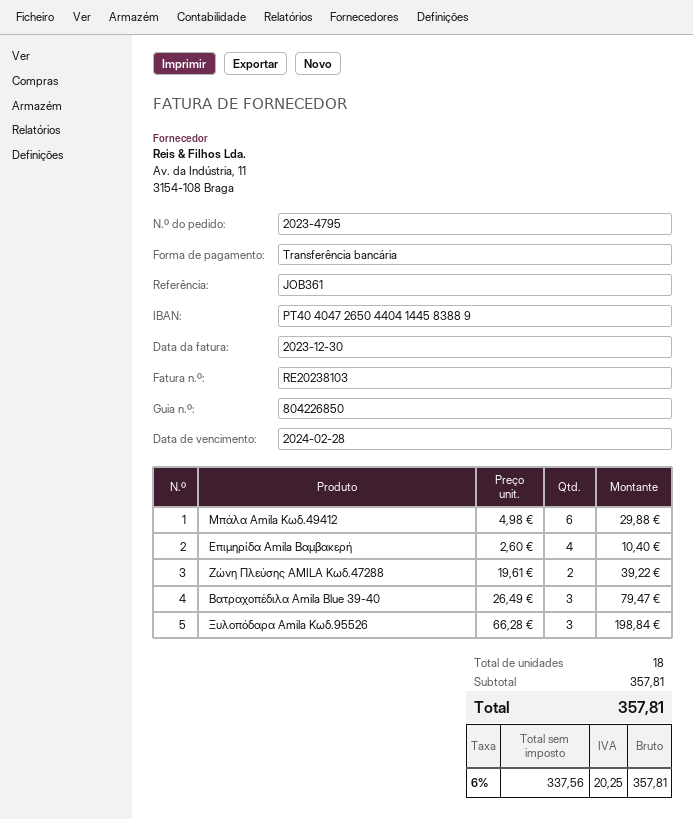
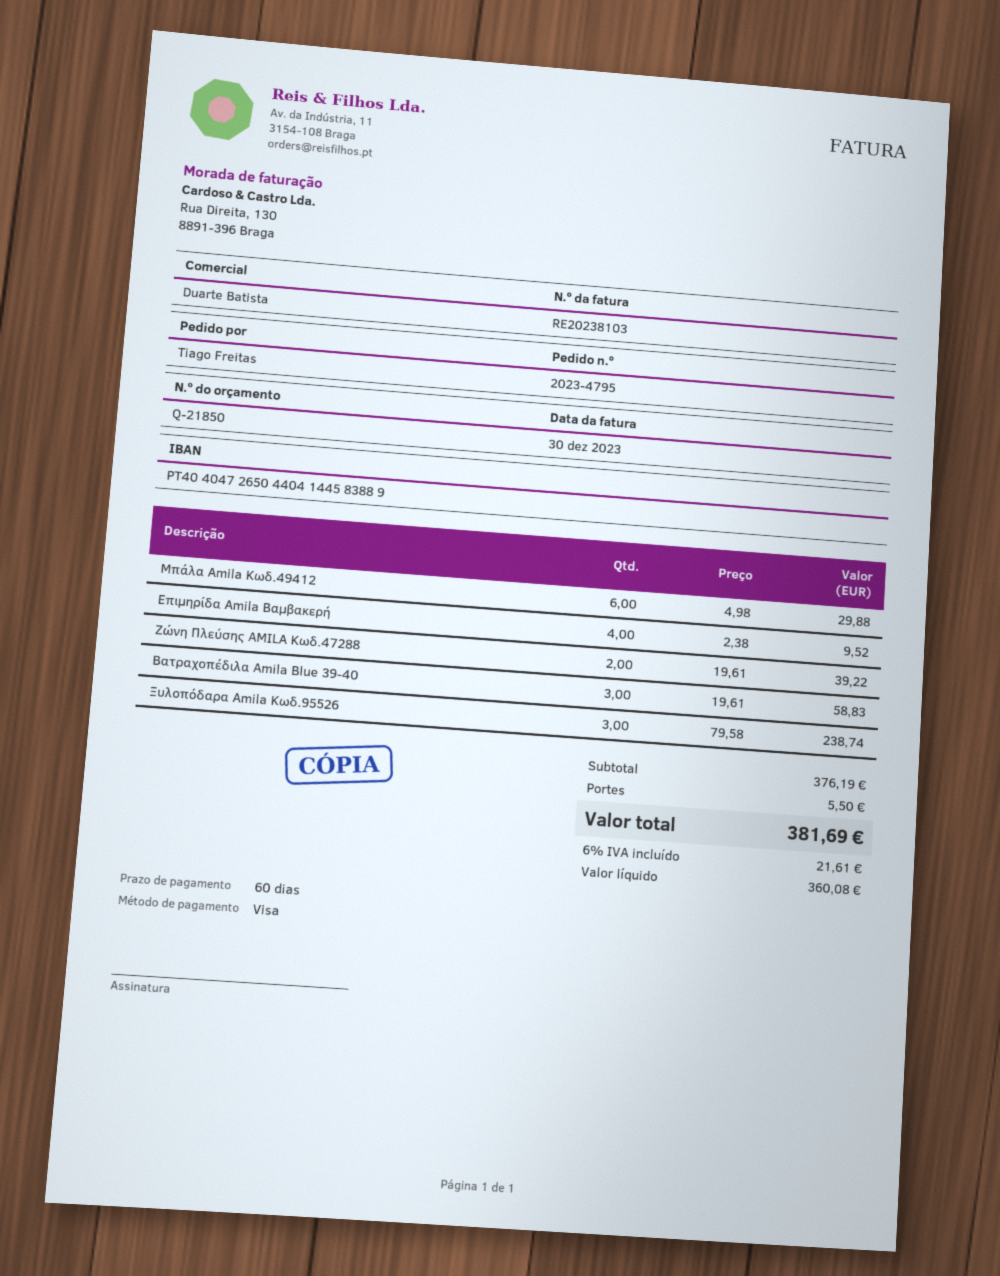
payment method: bank transfer -> Visa
Επιμηρίδα Amila Βαμβακερή: 4 x 2.60 = 10.40 -> 4 x 2.38 = 9.52
Βατραχοπέδιλα Amila Blue 39-40: 3 x 26.49 = 79.47 -> 3 x 19.61 = 58.83
Ξυλοπόδαρα Amila Κωδ.95526: 3 x 66.28 = 198.84 -> 3 x 79.58 = 238.74
subtotal: 357.81 -> 376.19
shipping: none -> 5.50
net: 337.56 -> 360.08
tax: 6% = 20.25 -> 6% = 21.61
total: 357.81 -> 381.69

